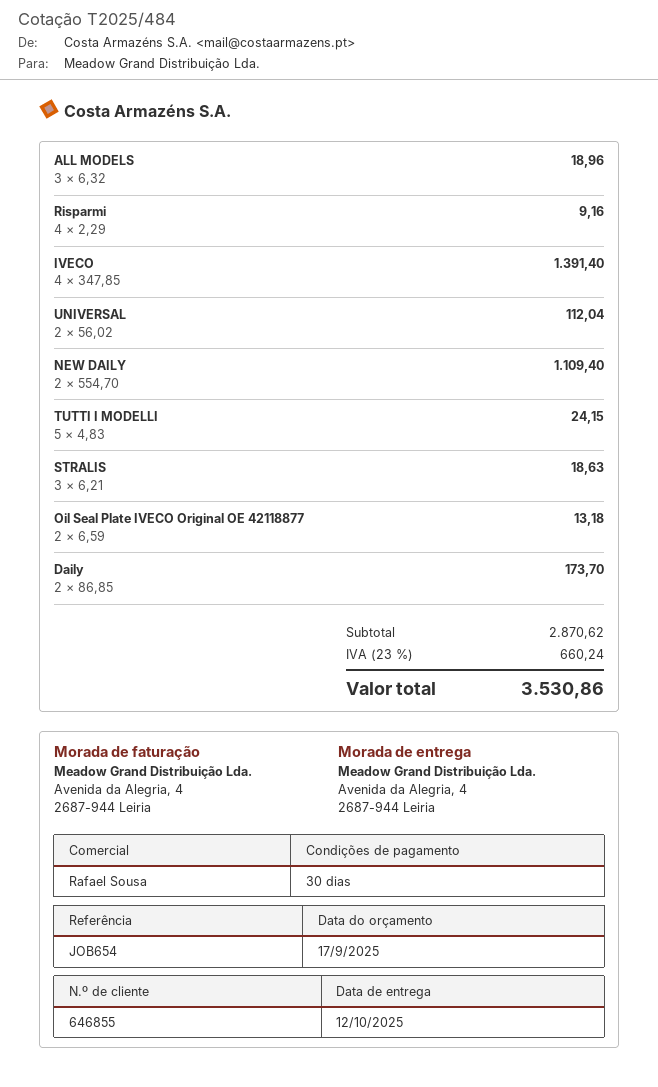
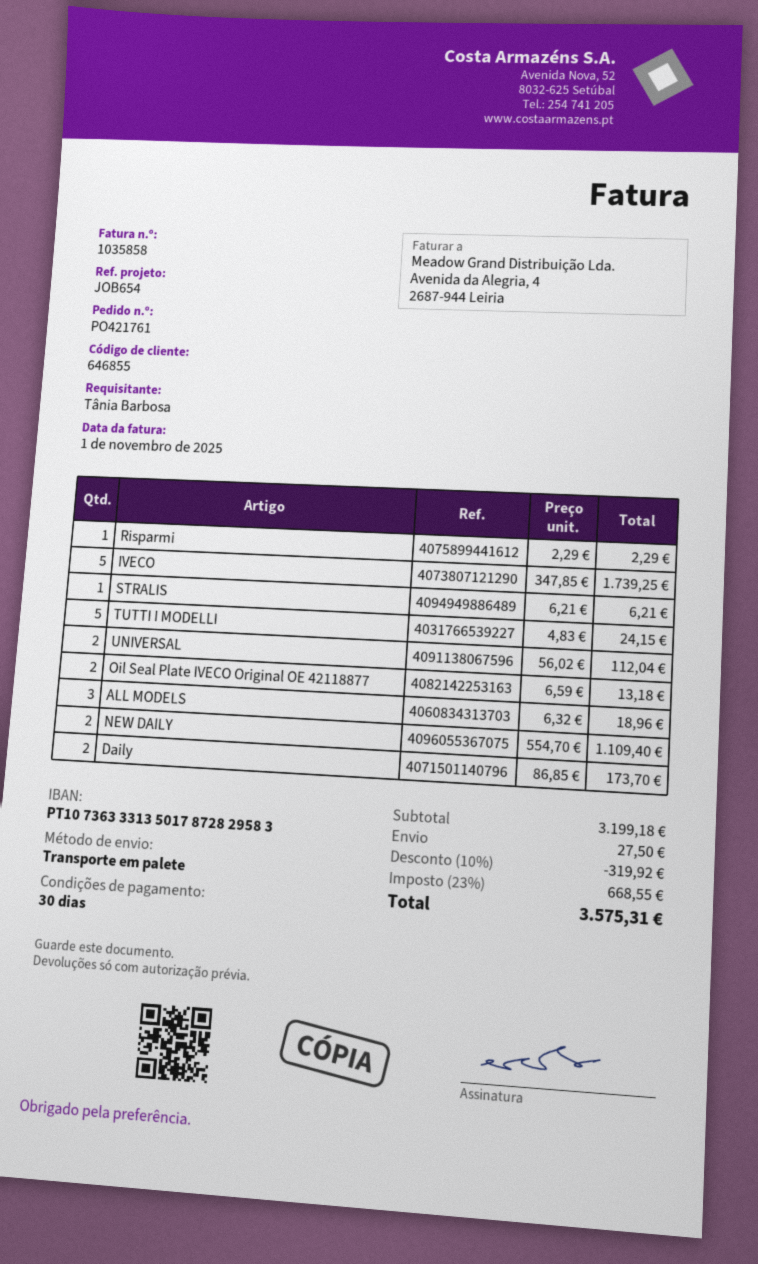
Risparmi: 4 x 2.29 = 9.16 -> 1 x 2.29 = 2.29
IVECO: 4 x 347.85 = 1391.40 -> 5 x 347.85 = 1739.25
STRALIS: 3 x 6.21 = 18.63 -> 1 x 6.21 = 6.21
subtotal: 2870.62 -> 3199.18
discount: none -> 10% = 319.92
shipping: none -> 27.50
tax: 23% = 660.24 -> 23% = 668.55
total: 3530.86 -> 3575.31

